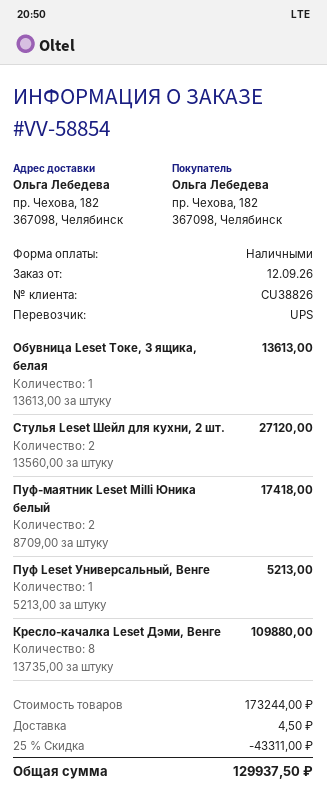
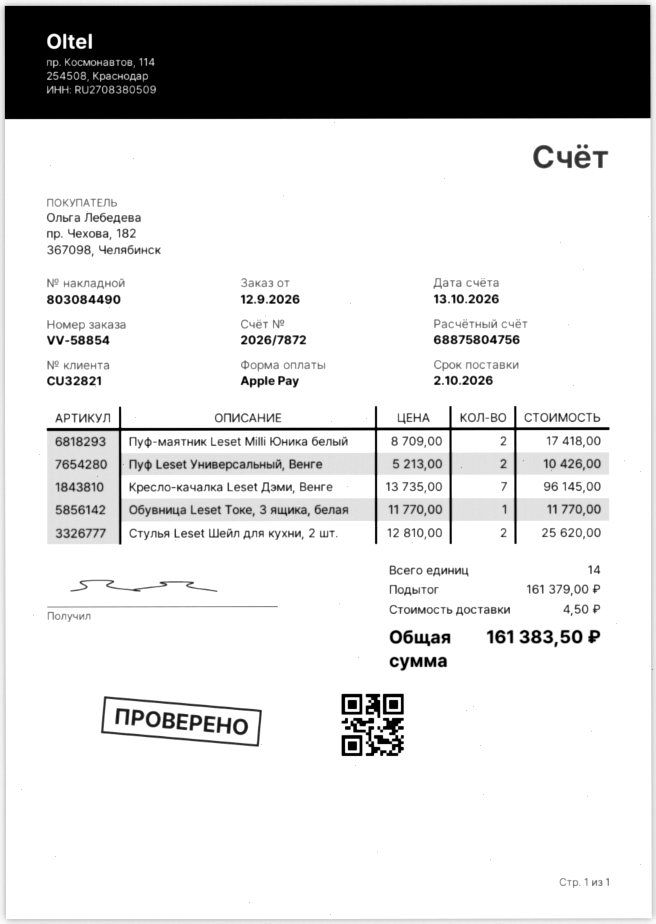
customer number: CU38826 -> CU32821
payment method: cash -> Apple Pay
Обувница Leset Токе, 3 ящика, белая: 1 x 13613.00 = 13613.00 -> 1 x 11770.00 = 11770.00
Стулья Leset Шейл для кухни, 2 шт.: 2 x 13560.00 = 27120.00 -> 2 x 12810.00 = 25620.00
Пуф Leset Универсальный, Венге: 1 x 5213.00 = 5213.00 -> 2 x 5213.00 = 10426.00
Кресло-качалка Leset Дэми, Венге: 8 x 13735.00 = 109880.00 -> 7 x 13735.00 = 96145.00
subtotal: 173244.00 -> 161379.00
discount: 25% = 43311.00 -> none
total: 129937.50 -> 161383.50

